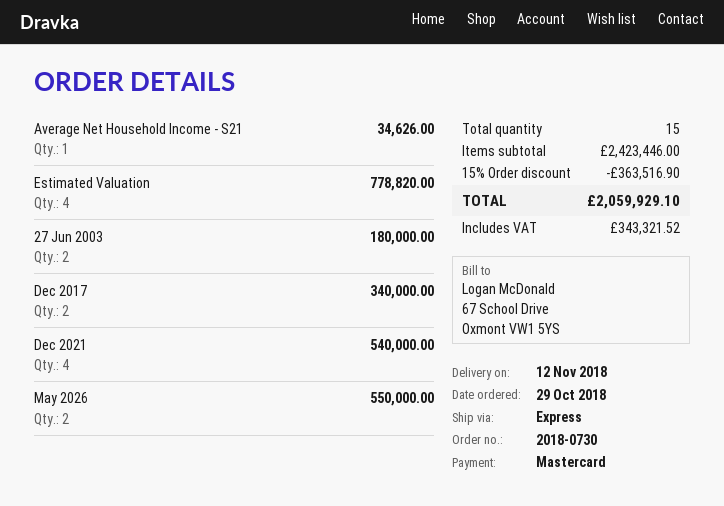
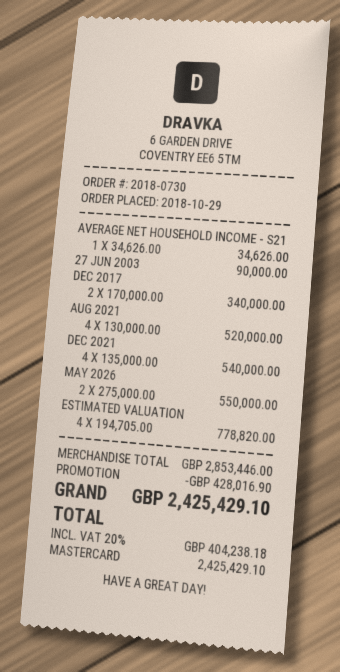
27 Jun 2003: 2 for 180000.00 -> 1 for 90000.00
AUG 2021: none -> 4 for 520000.00
subtotal: 2423446.00 -> 2853446.00
discount: 363516.90 -> 428016.90
tax: 343321.52 -> 404238.18
total: 2059929.10 -> 2425429.10

